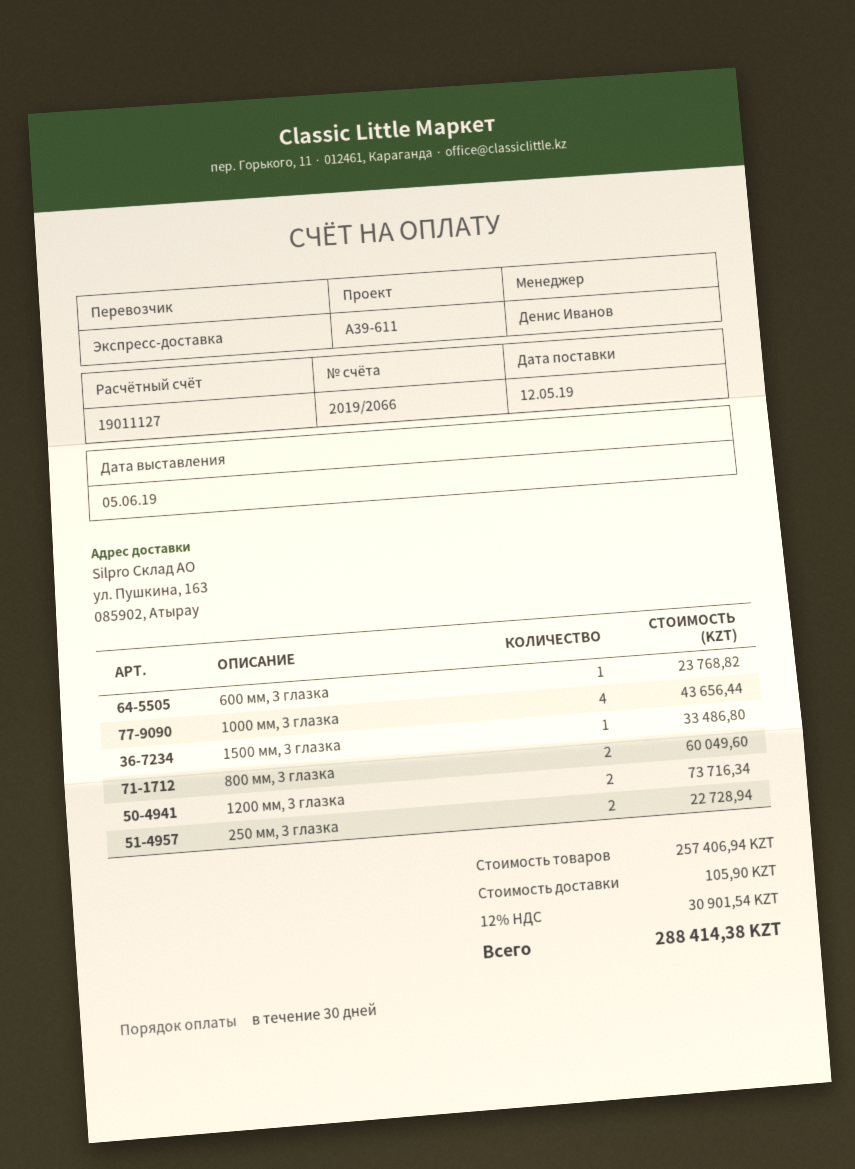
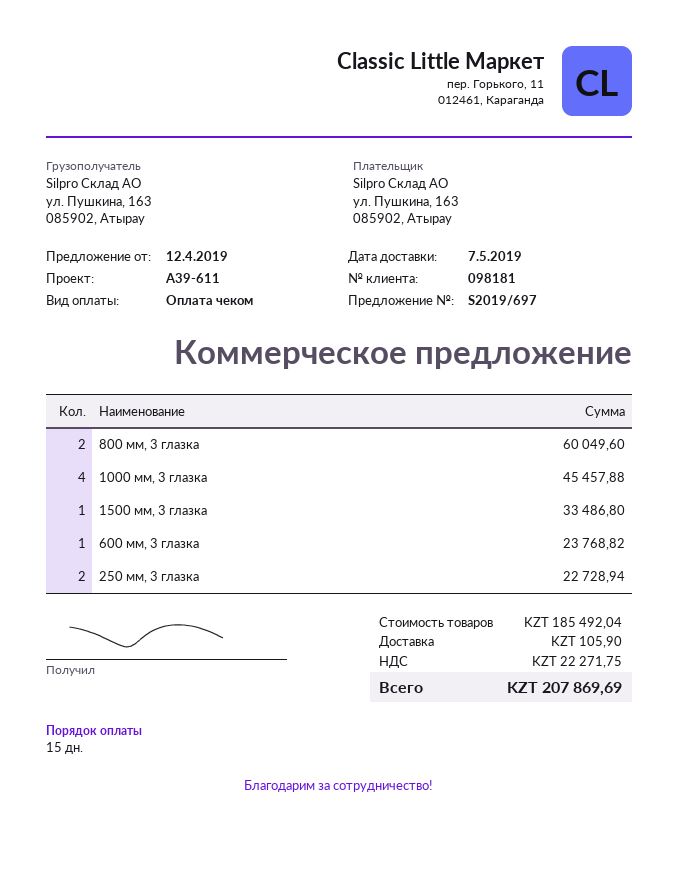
delivery date: 2019-05-12 -> 2019-05-07
payment terms: 30 days -> 15 days
1000 мм, 3 глазка: 4 for 43656.44 -> 4 for 45457.88
1200 мм, 3 глазка: 2 for 73716.34 -> none
subtotal: 257406.94 -> 185492.04
tax: 30901.54 -> 22271.75
total: 288414.38 -> 207869.69

